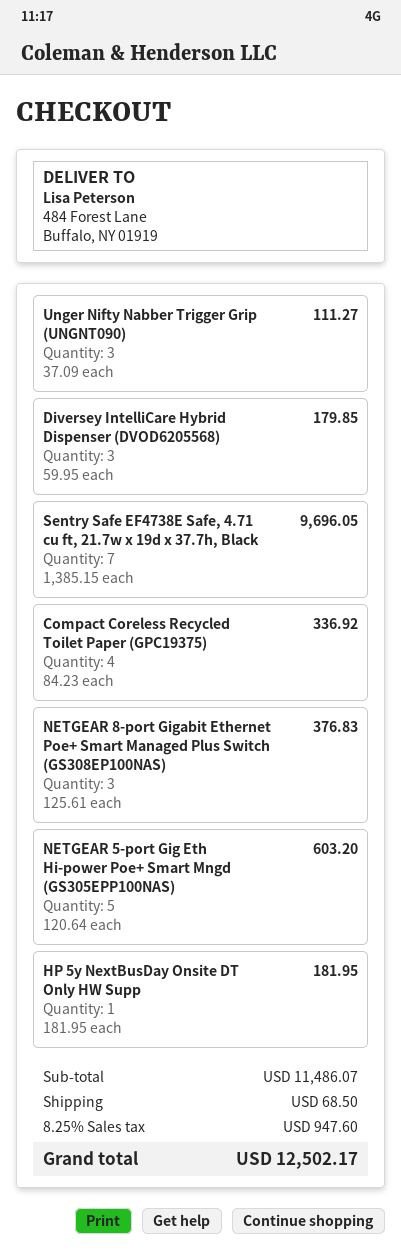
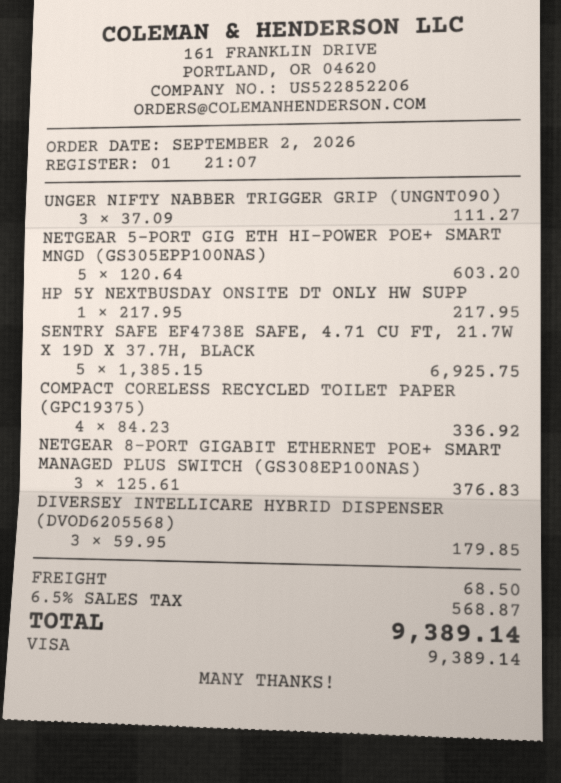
Sentry Safe EF4738E Safe, 4.71 cu ft, 21.7w x 19d x 37.7h, Black: 7 x 1385.15 = 9696.05 -> 5 x 1385.15 = 6925.75
HP 5y NextBusDay Onsite DT Only HW Supp: 1 x 181.95 = 181.95 -> 1 x 217.95 = 217.95
tax: 8.25% = 947.60 -> 6.5% = 568.87
total: 12502.17 -> 9389.14

